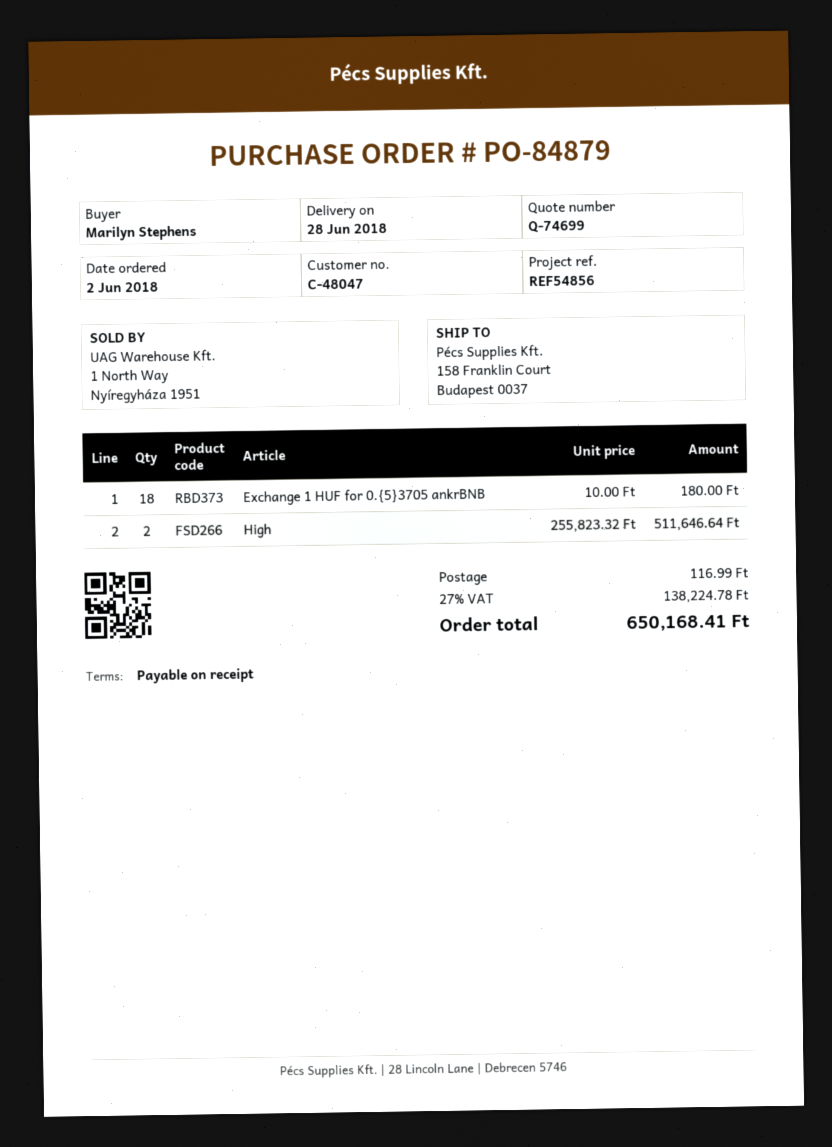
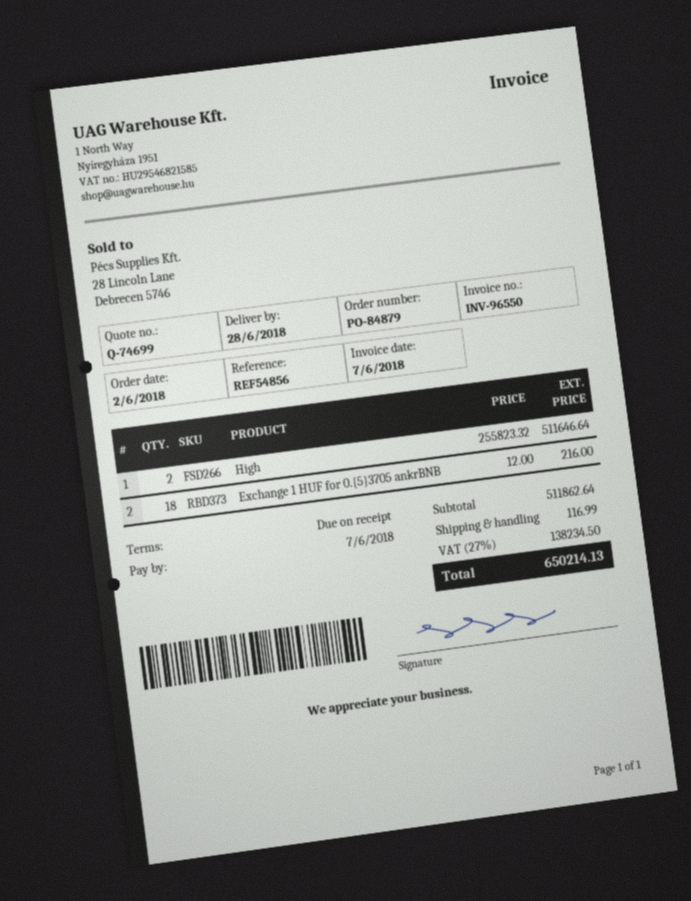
Exchange 1 HUF for 0.{5}3705 ankrBNB: 18 x 10.00 = 180.00 -> 18 x 12.00 = 216.00
tax: 27% = 138224.78 -> 27% = 138234.50
total: 650168.41 -> 650214.13

